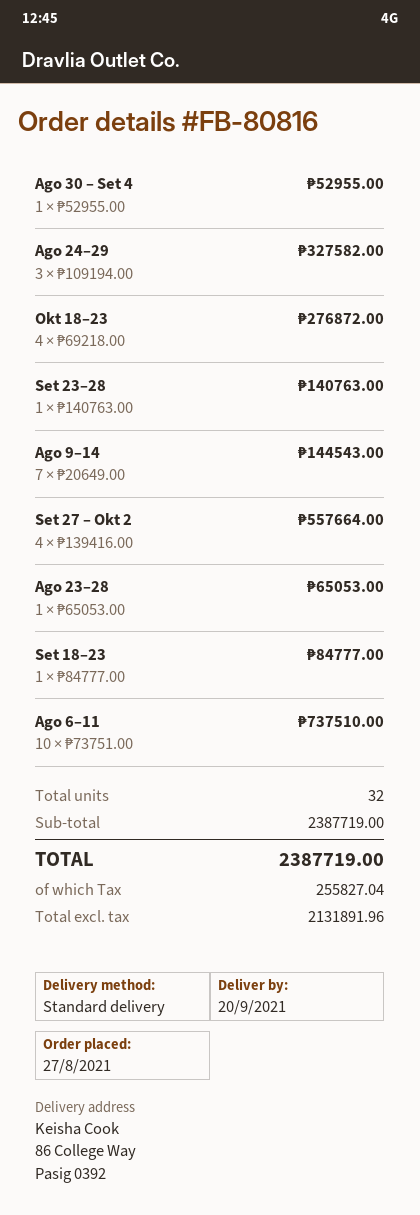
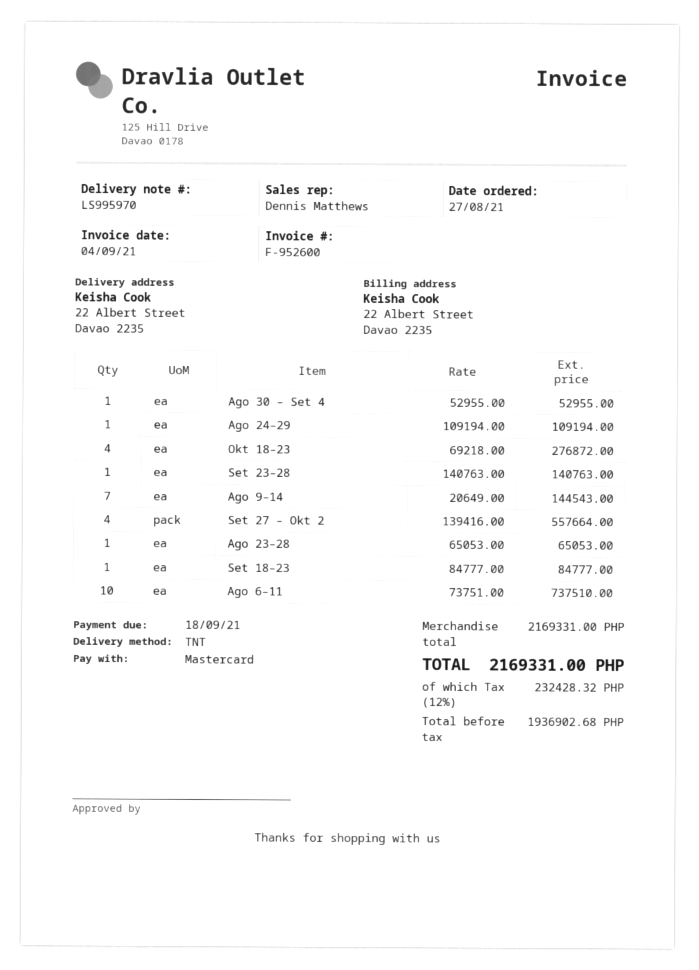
shipping method: standard -> TNT
ship to: 86 College Way, Pasig 0392 -> 22 Albert Street, Davao 2235
Ago 24–29: 3 x 109194.00 = 327582.00 -> 1 x 109194.00 = 109194.00
subtotal: 2387719.00 -> 2169331.00
net: 2131891.96 -> 1936902.68
tax: 255827.04 -> 232428.32
total: 2387719.00 -> 2169331.00

